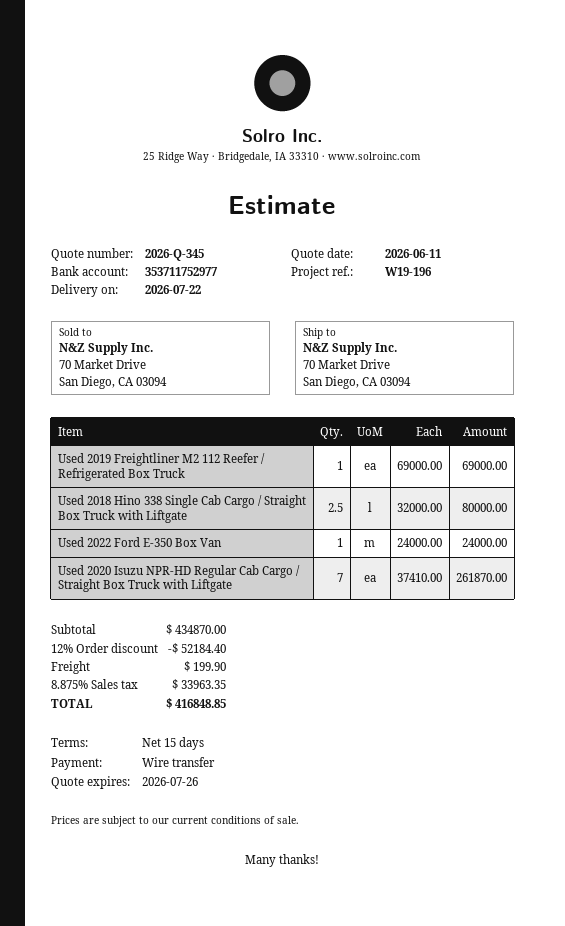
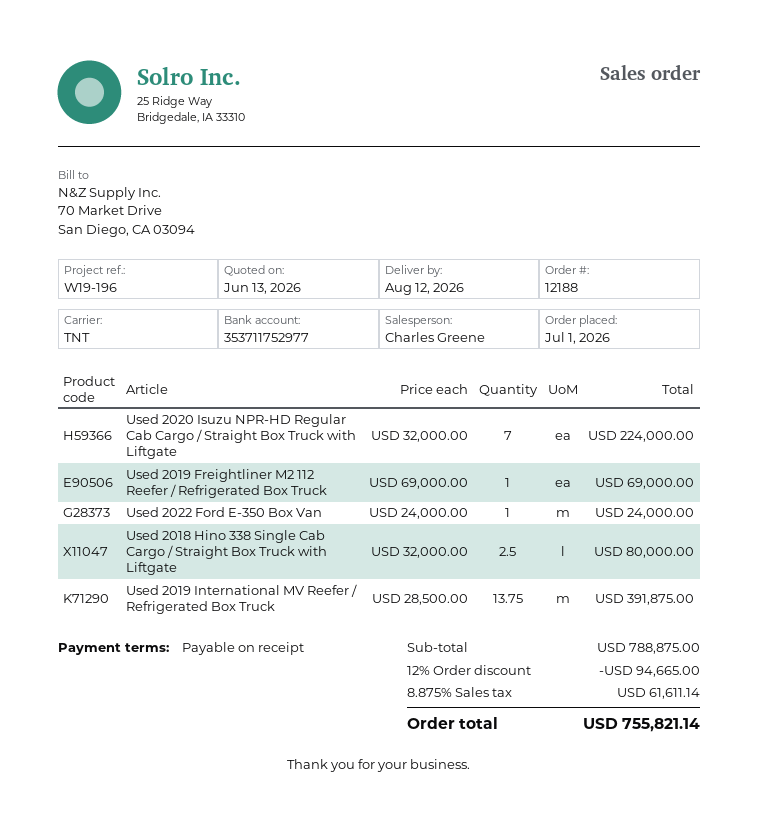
quote date: 2026-06-11 -> 2026-06-13
delivery date: 2026-07-22 -> 2026-08-12
payment terms: 15 days -> on receipt
Used 2020 Isuzu NPR-HD Regular Cab Cargo / Straight Box Truck with Liftgate: 7 x 37410.00 = 261870.00 -> 7 x 32000.00 = 224000.00
Used 2019 International MV Reefer / Refrigerated Box Truck: none -> 13.75 x 28500.00 = 391875.00
subtotal: 434870.00 -> 788875.00
discount: 12% = 52184.40 -> 12% = 94665.00
shipping: 199.90 -> none
tax: 8.875% = 33963.35 -> 8.875% = 61611.14
total: 416848.85 -> 755821.14

